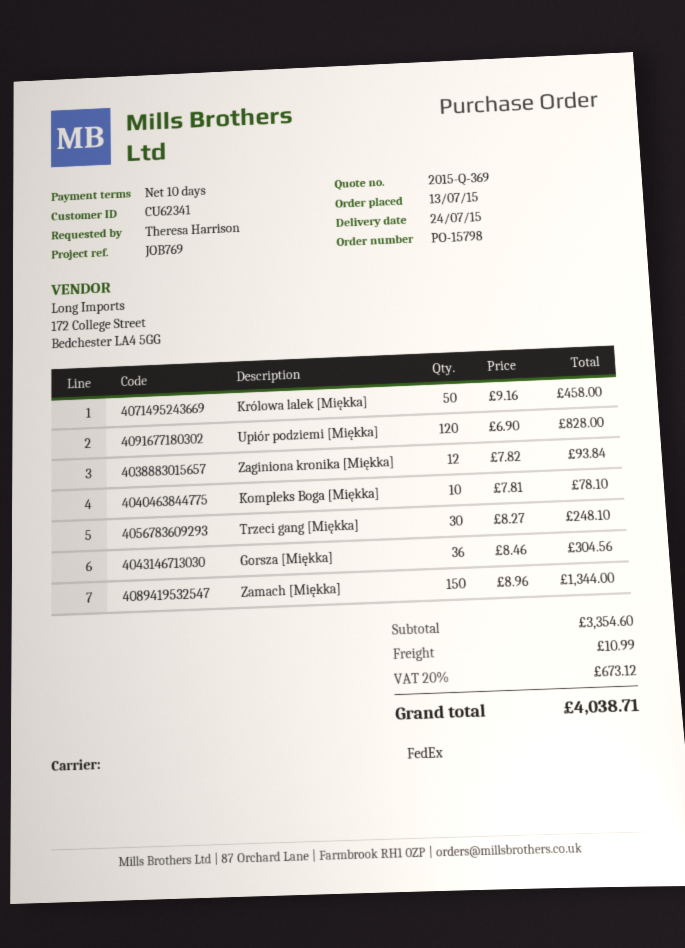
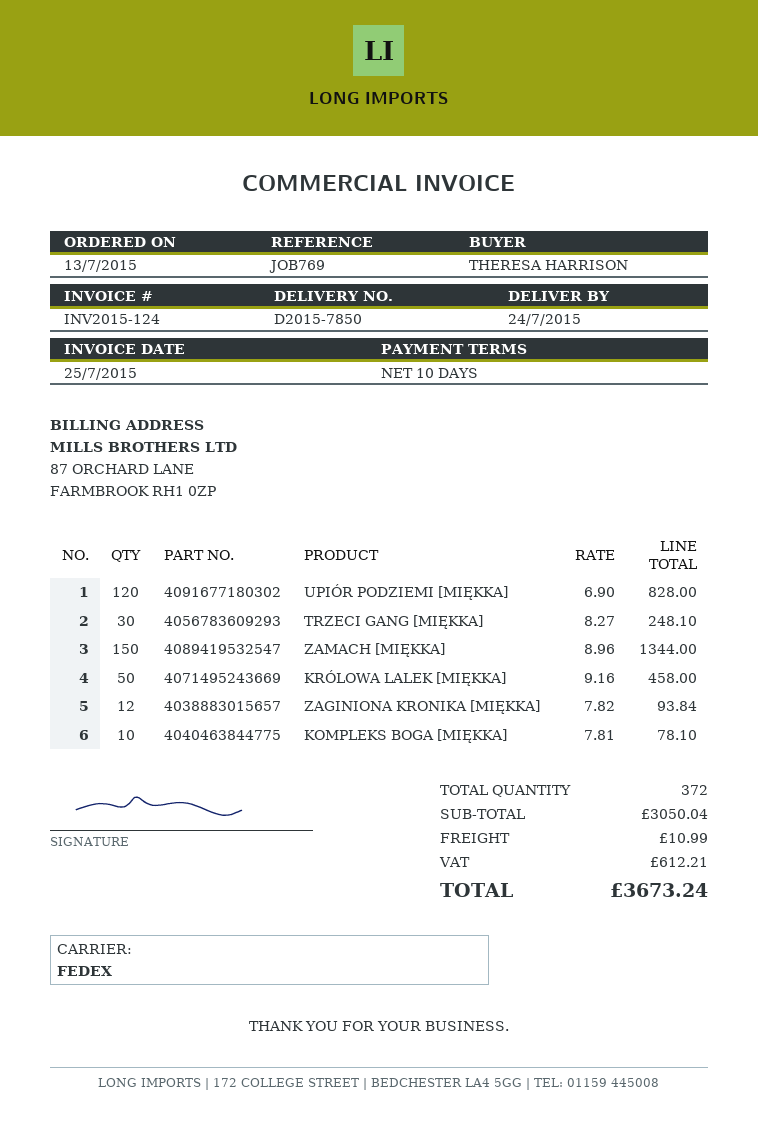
Gorsza [Miękka]: 36 x 8.46 = 304.56 -> none
subtotal: 3354.60 -> 3050.04
tax: 673.12 -> 612.21
total: 4038.71 -> 3673.24

